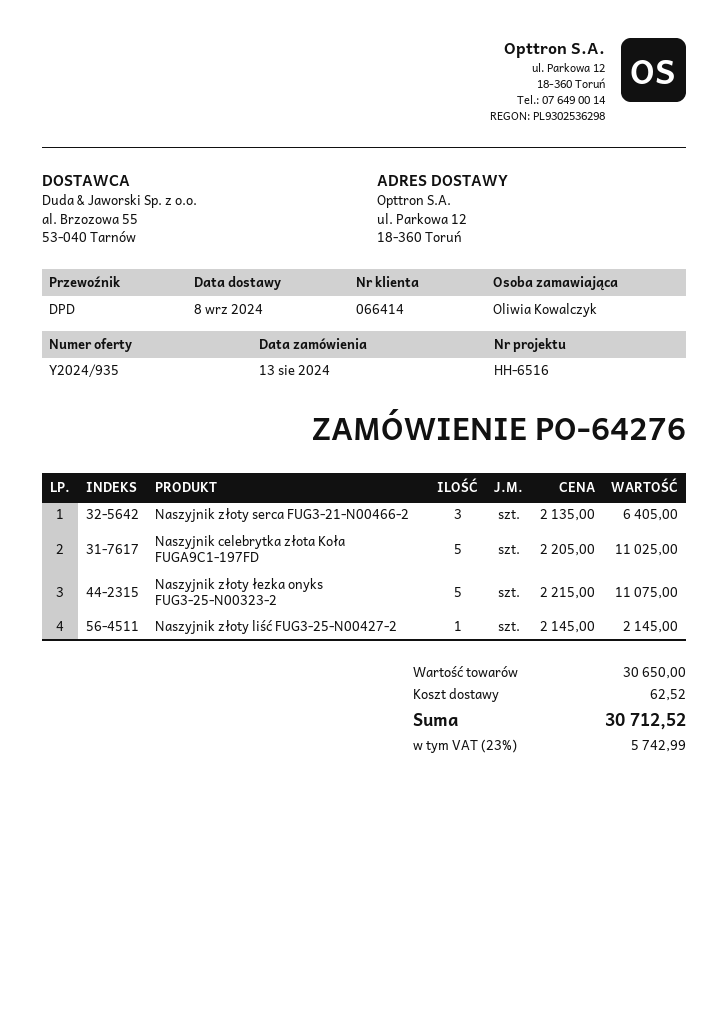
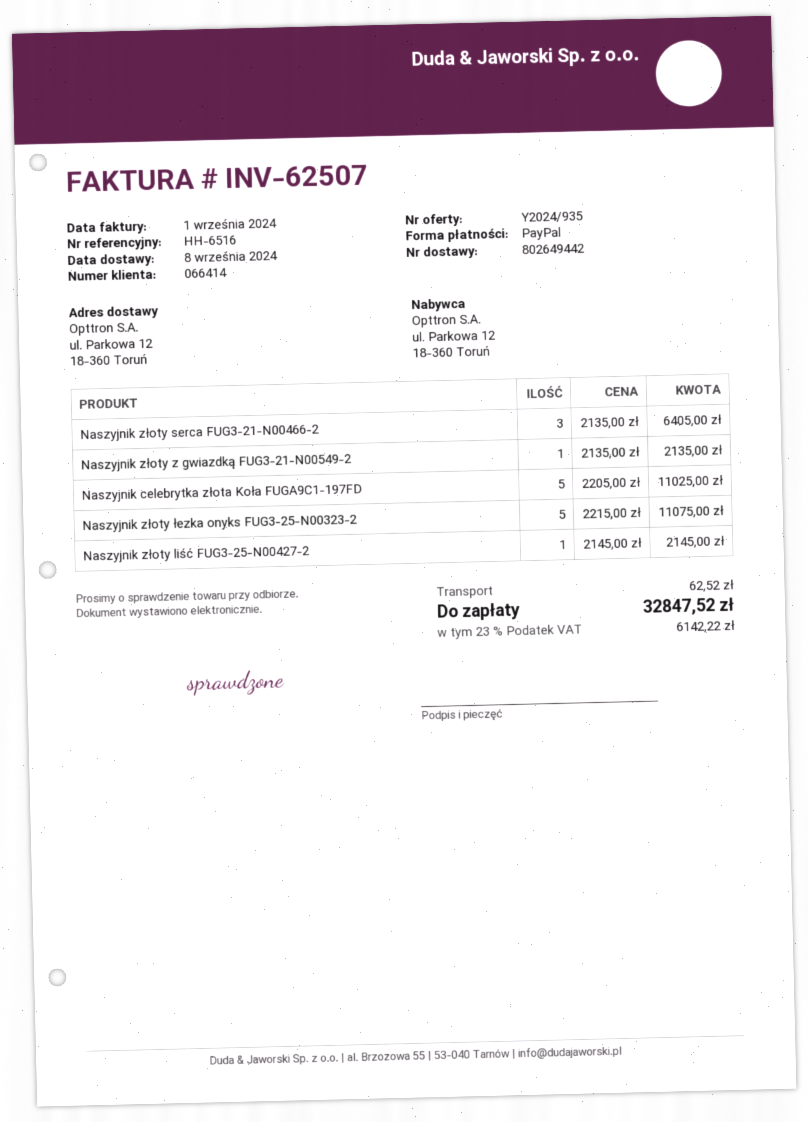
Naszyjnik złoty z gwiazdką FUG3-21-N00549-2: none -> 1 x 2135.00 = 2135.00
tax: 23% = 5742.99 -> 23% = 6142.22
total: 30712.52 -> 32847.52

